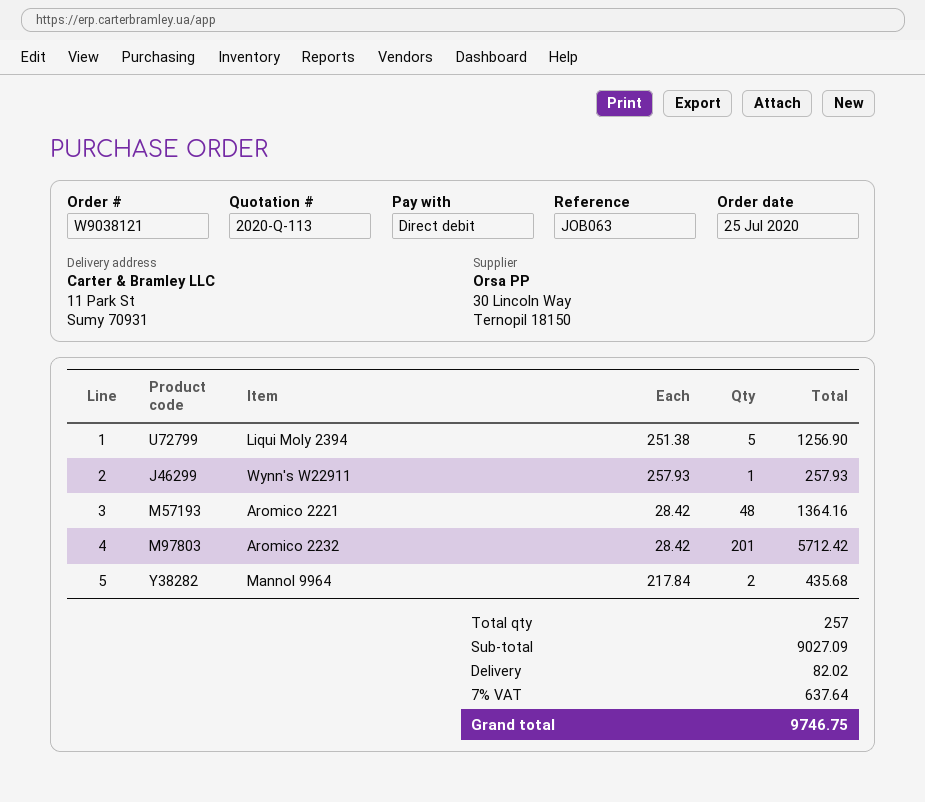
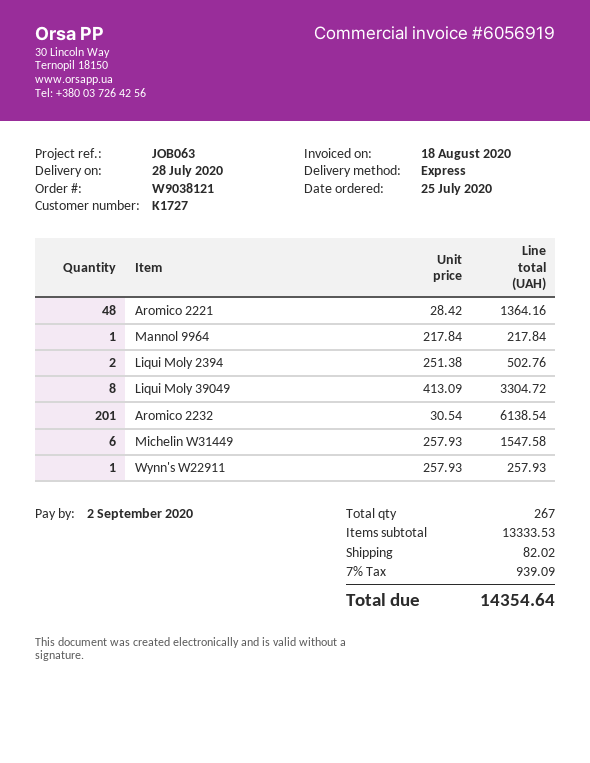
Liqui Moly 2394: 5 x 251.38 = 1256.90 -> 2 x 251.38 = 502.76
Aromico 2232: 201 x 28.42 = 5712.42 -> 201 x 30.54 = 6138.54
Mannol 9964: 2 x 217.84 = 435.68 -> 1 x 217.84 = 217.84
Liqui Moly 39049: none -> 8 x 413.09 = 3304.72
Michelin W31449: none -> 6 x 257.93 = 1547.58
total quantity: 257 -> 267
subtotal: 9027.09 -> 13333.53
tax: 7% = 637.64 -> 7% = 939.09
total: 9746.75 -> 14354.64

